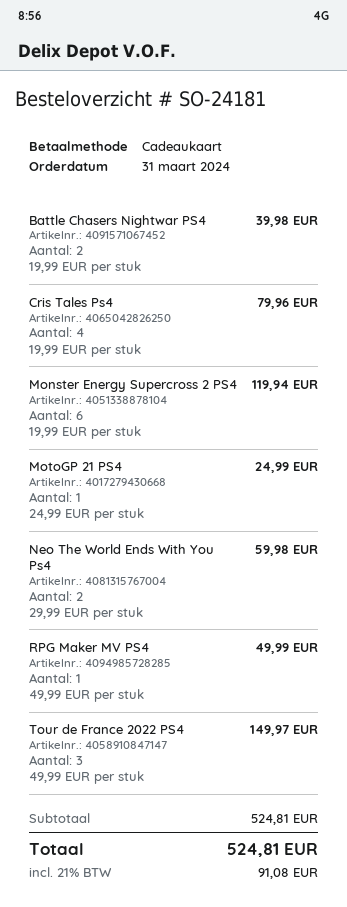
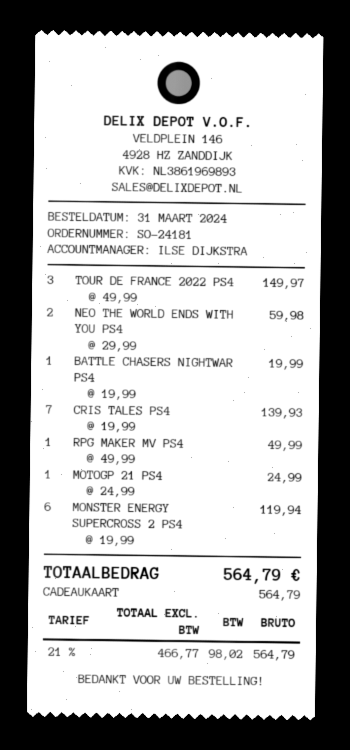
Battle Chasers Nightwar PS4: 2 x 19.99 = 39.98 -> 1 x 19.99 = 19.99
Cris Tales Ps4: 4 x 19.99 = 79.96 -> 7 x 19.99 = 139.93
tax: 21% = 91.08 -> 21% = 98.02
total: 524.81 -> 564.79

